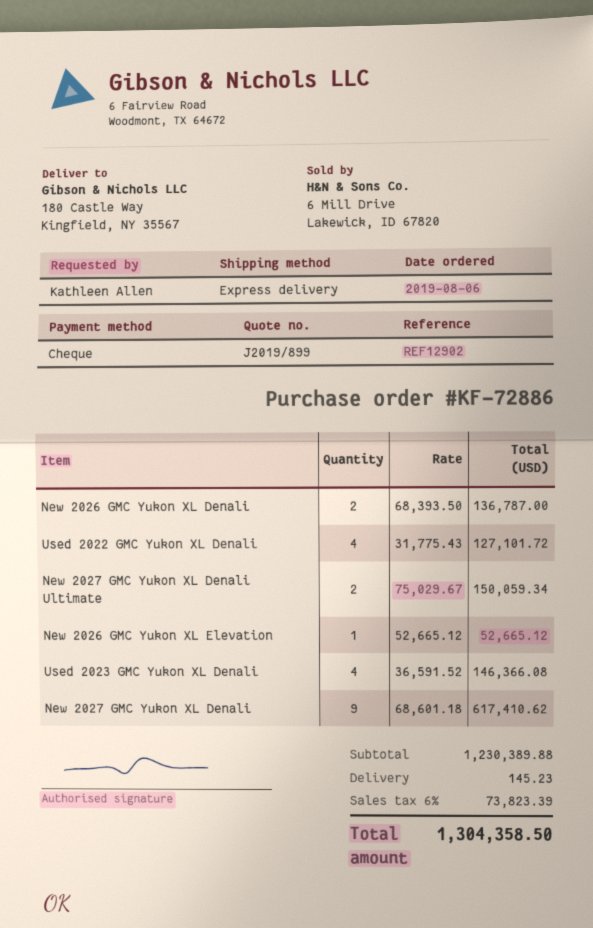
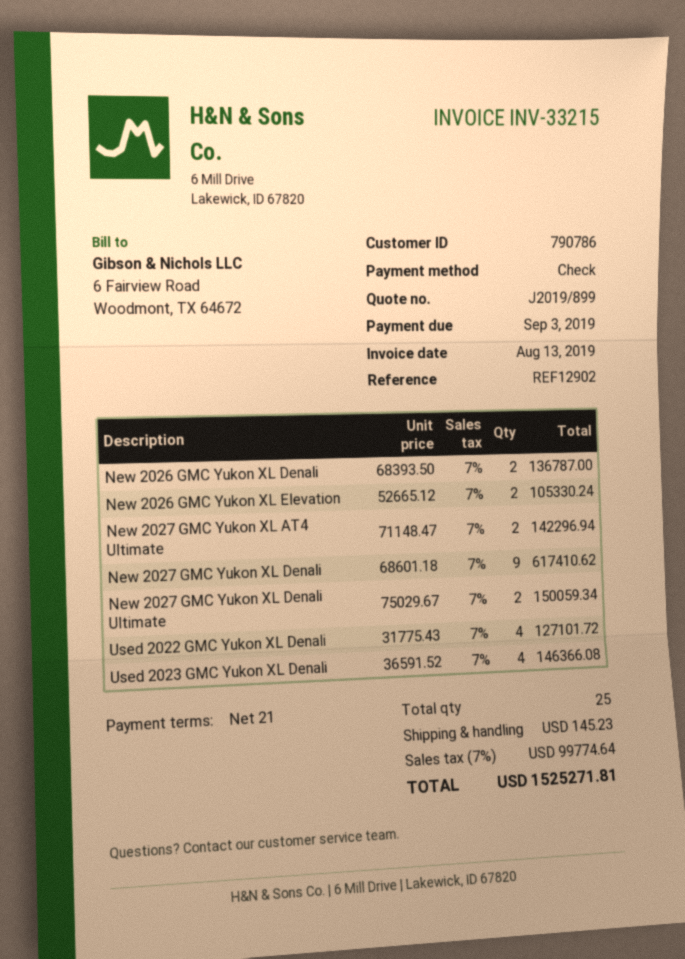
New 2026 GMC Yukon XL Elevation: 1 x 52665.12 = 52665.12 -> 2 x 52665.12 = 105330.24
New 2027 GMC Yukon XL AT4 Ultimate: none -> 2 x 71148.47 = 142296.94
tax: 6% = 73823.39 -> 7% = 99774.64
total: 1304358.50 -> 1525271.81

